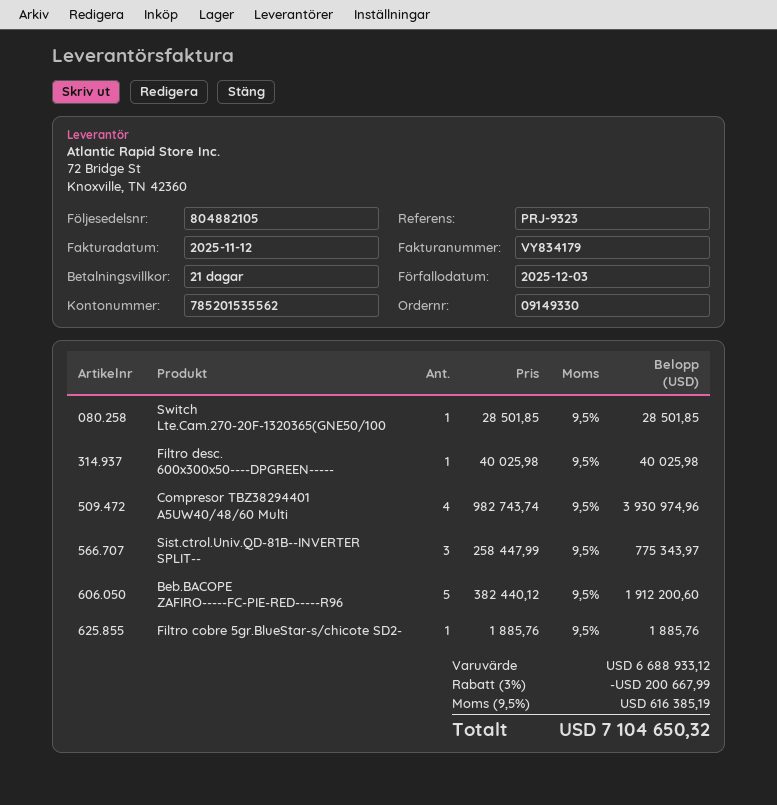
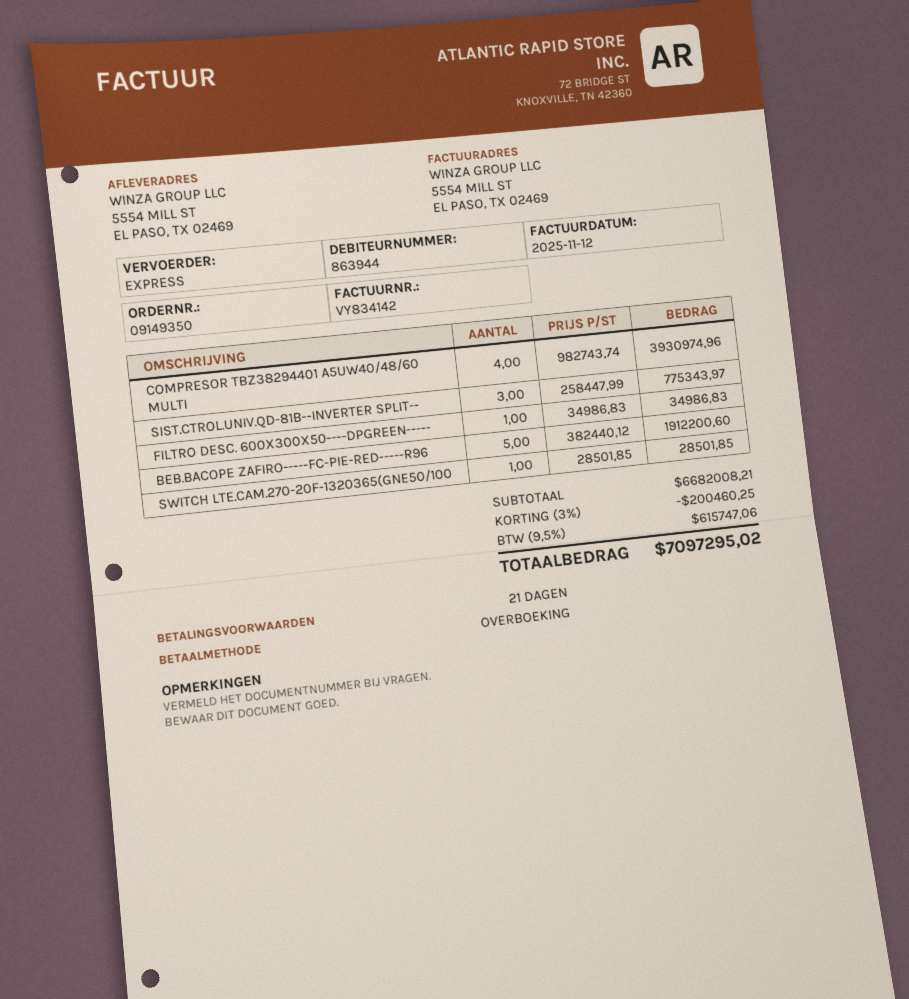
order number: 09149330 -> 09149350
invoice number: VY834179 -> VY834142
Filtro desc. 600x300x50----DPGREEN-----: 1 x 40025.98 = 40025.98 -> 1 x 34986.83 = 34986.83
Filtro cobre 5gr.BlueStar-s/chicote SD2-: 1 x 1885.76 = 1885.76 -> none
subtotal: 6688933.12 -> 6682008.21
discount: 3% = 200667.99 -> 3% = 200460.25
tax: 9.5% = 616385.19 -> 9.5% = 615747.06
total: 7104650.32 -> 7097295.02

